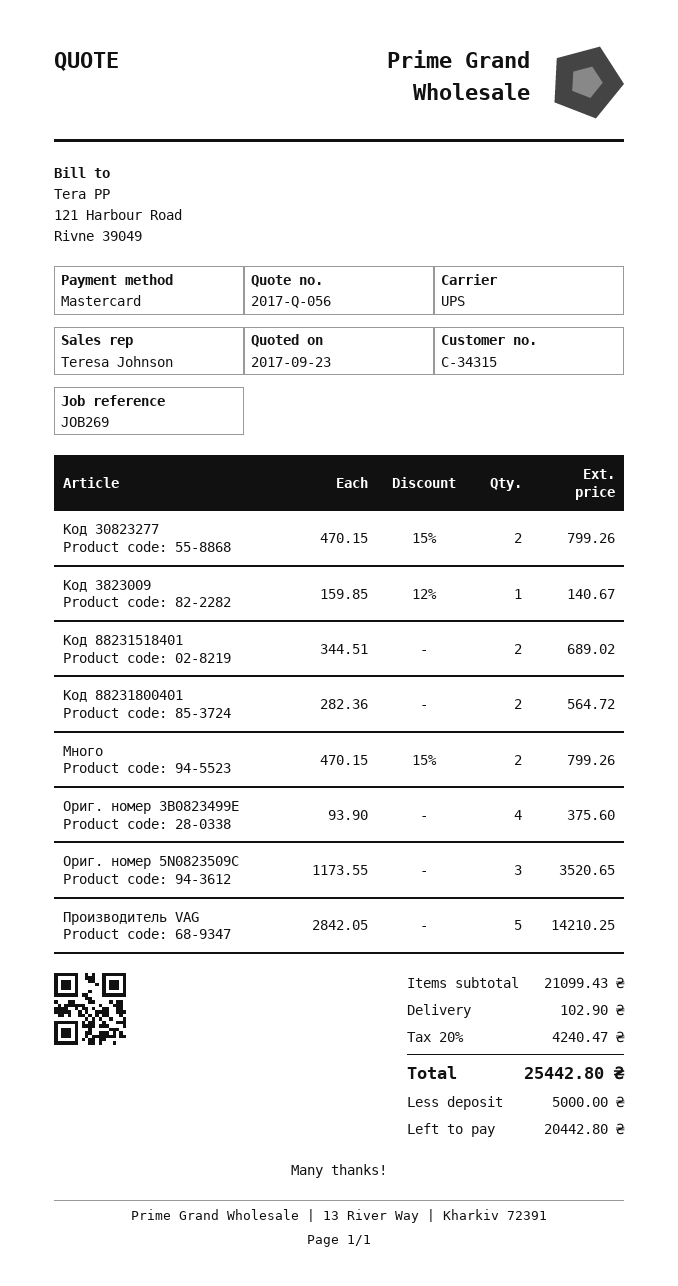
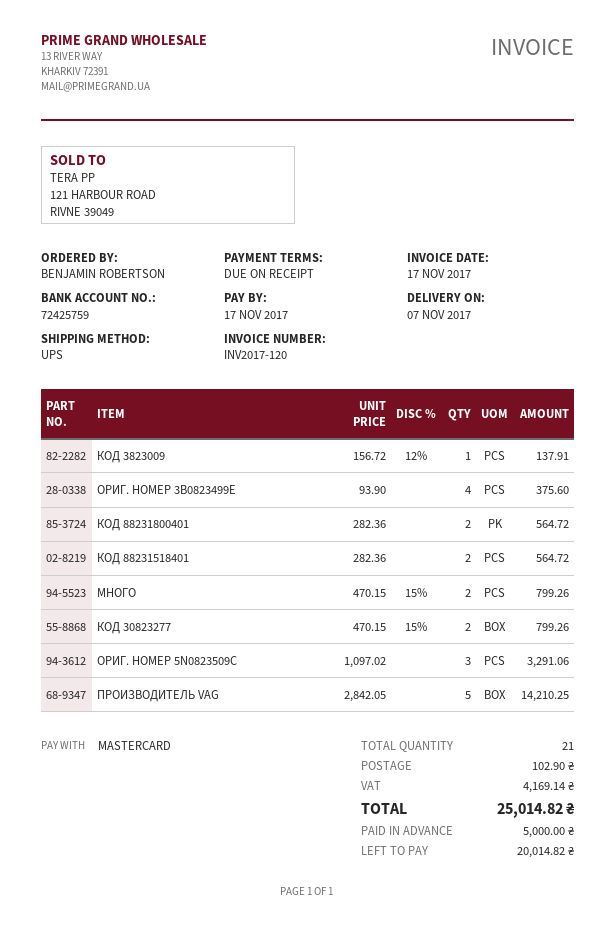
Код 3823009: 1 x 159.85 - 12% = 140.67 -> 1 x 156.72 - 12% = 137.91
Код 88231518401: 2 x 344.51 = 689.02 -> 2 x 282.36 = 564.72
Ориг. номер 5N0823509C: 3 x 1173.55 = 3520.65 -> 3 x 1097.02 = 3291.06
tax: 4240.47 -> 4169.14
total: 25442.80 -> 25014.82
balance: 20442.80 -> 20014.82

